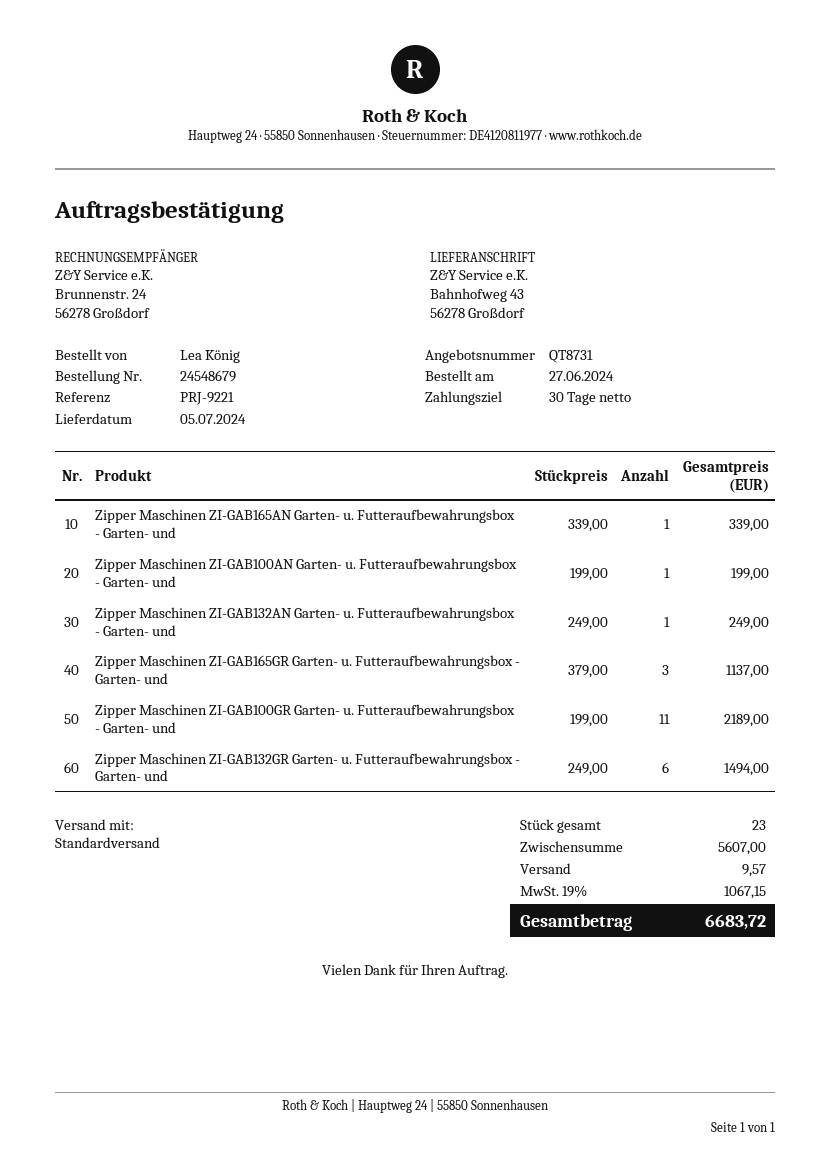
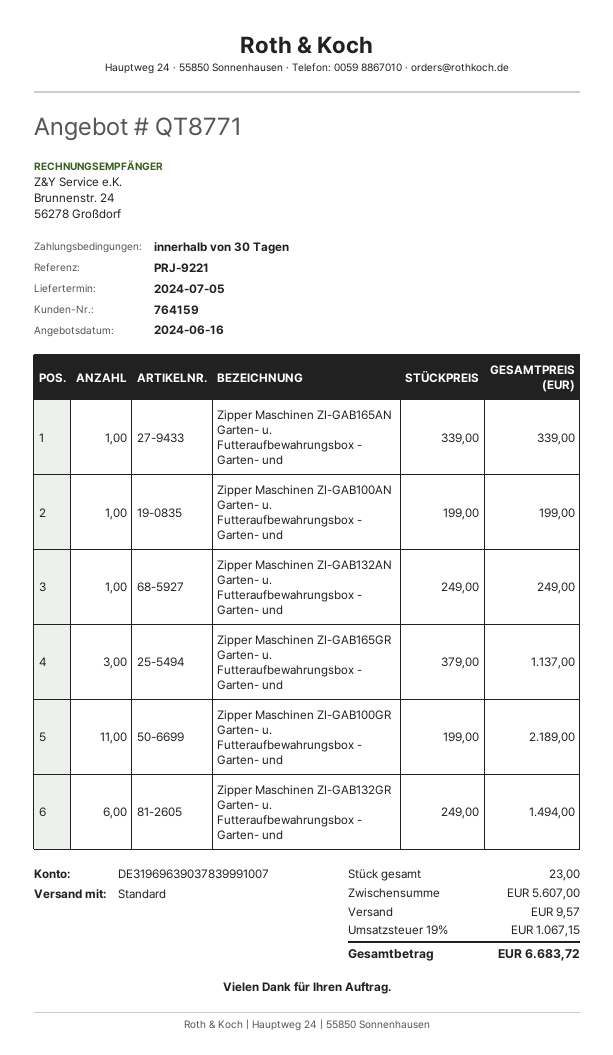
quote number: QT8731 -> QT8771

